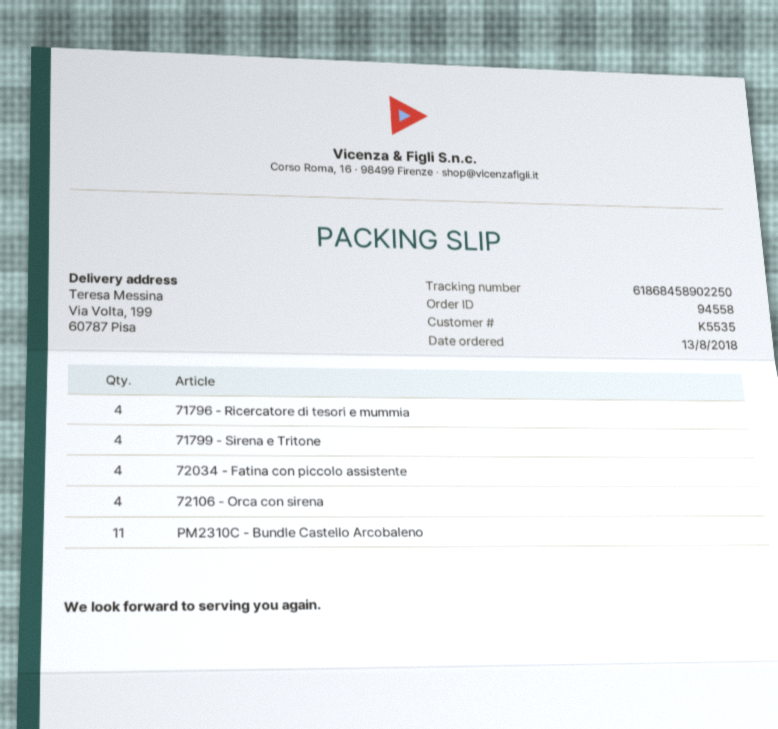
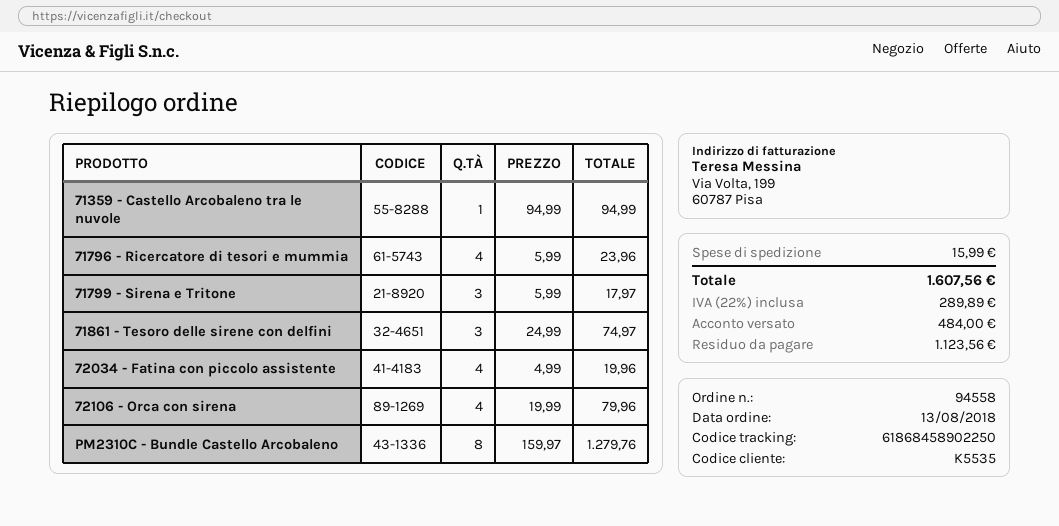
71799 - Sirena e Tritone: 4 -> 3
PM2310C - Bundle Castello Arcobaleno: 11 -> 8
71359 - Castello Arcobaleno tra le nuvole: none -> 1
71861 - Tesoro delle sirene con delfini: none -> 3

